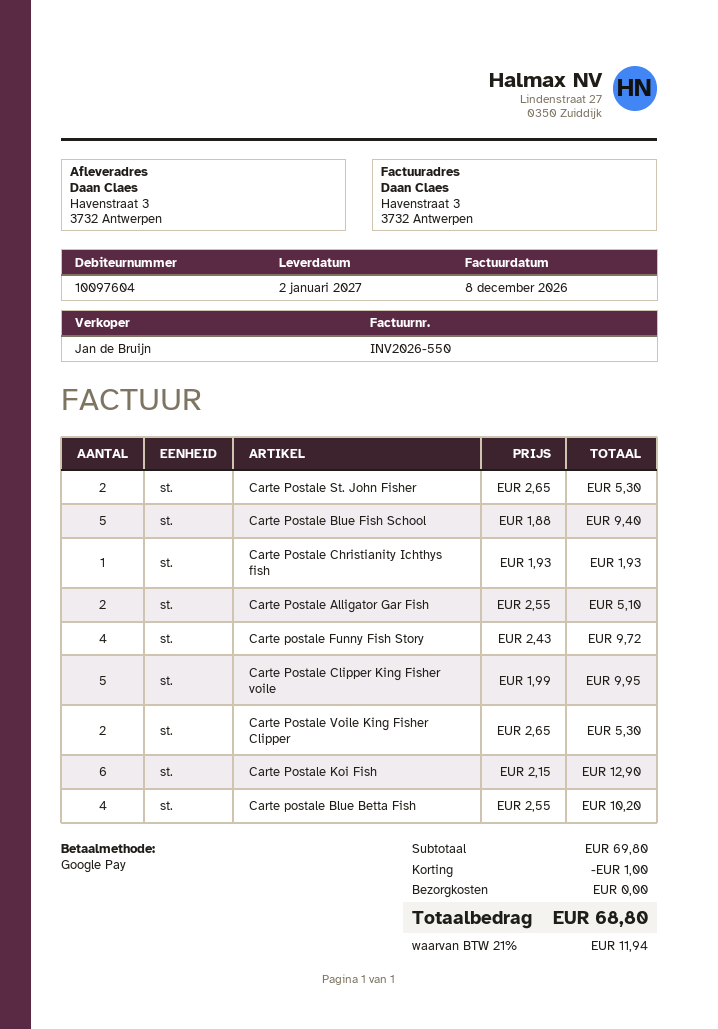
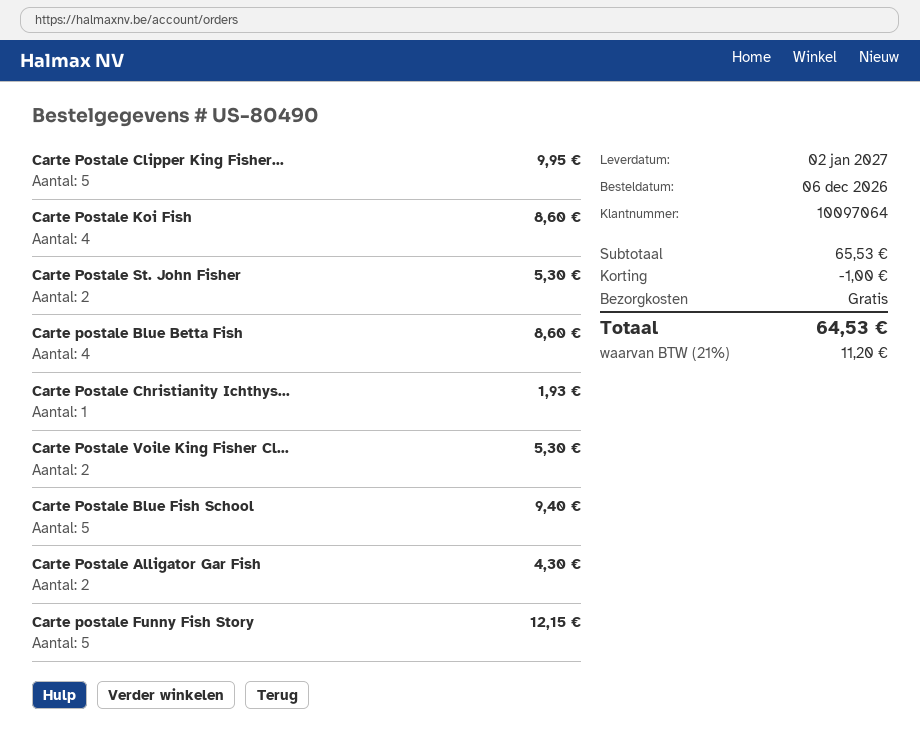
customer number: 10097604 -> 10097064
Carte Postale Alligator Gar Fish: 2 for 5.10 -> 2 for 4.30
Carte postale Funny Fish Story: 4 for 9.72 -> 5 for 12.15
Carte Postale Koi Fish: 6 for 12.90 -> 4 for 8.60
Carte postale Blue Betta Fish: 4 for 10.20 -> 4 for 8.60
subtotal: 69.80 -> 65.53
tax: 21% = 11.94 -> 21% = 11.20
total: 68.80 -> 64.53

